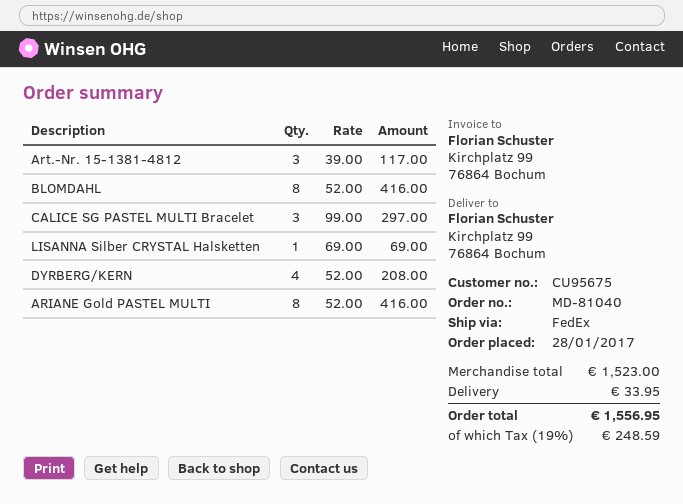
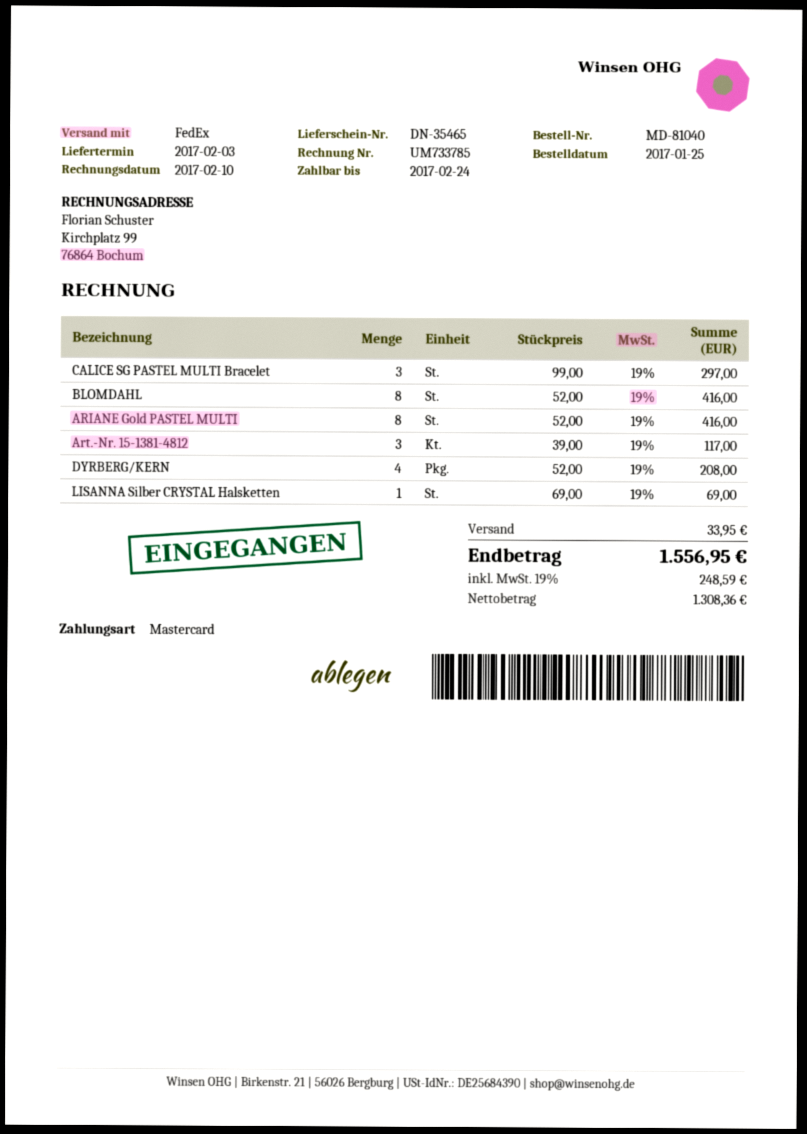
order date: 2017-01-28 -> 2017-01-25

